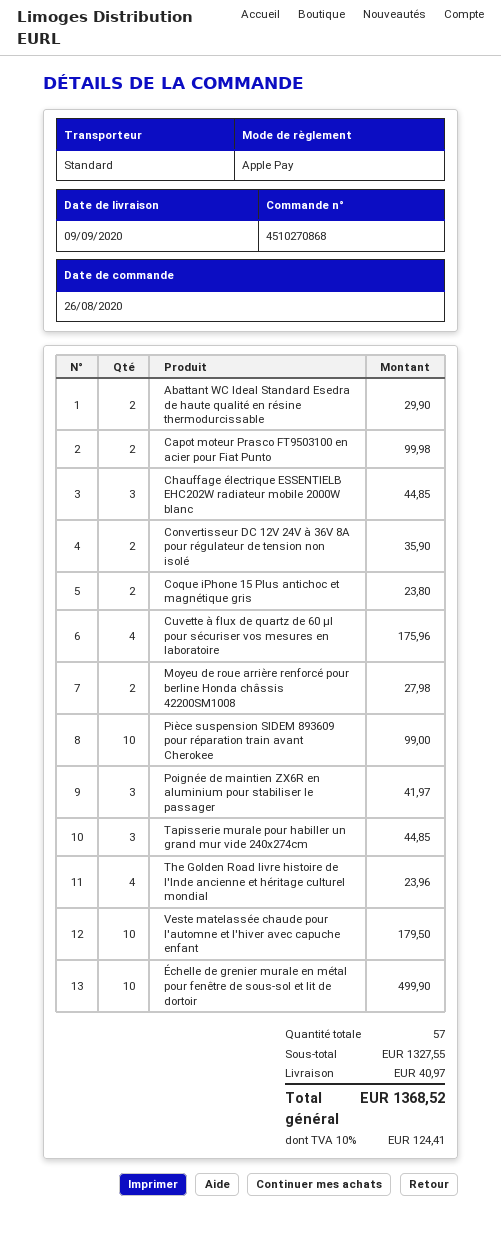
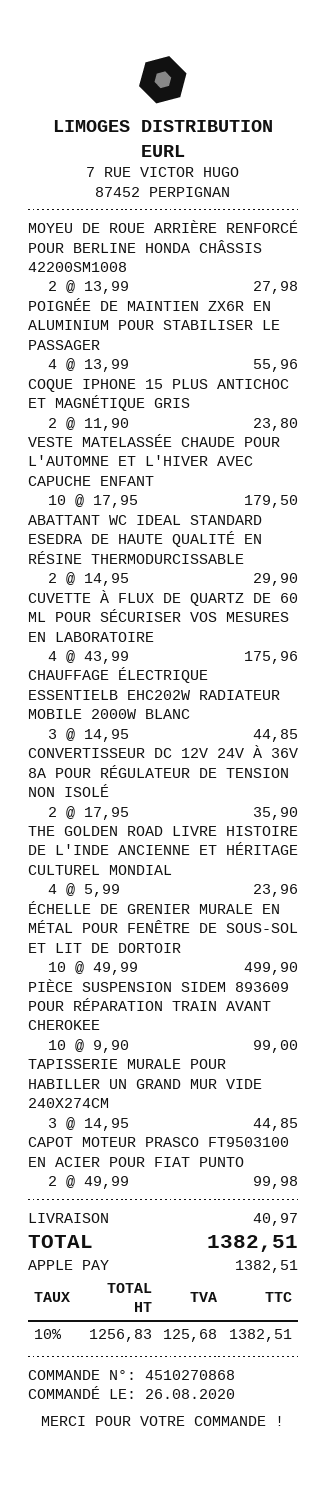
Poignée de maintien ZX6R en aluminium pour stabiliser le passager: 3 for 41.97 -> 4 for 55.96
tax: 10% = 124.41 -> 10% = 125.68
total: 1368.52 -> 1382.51

